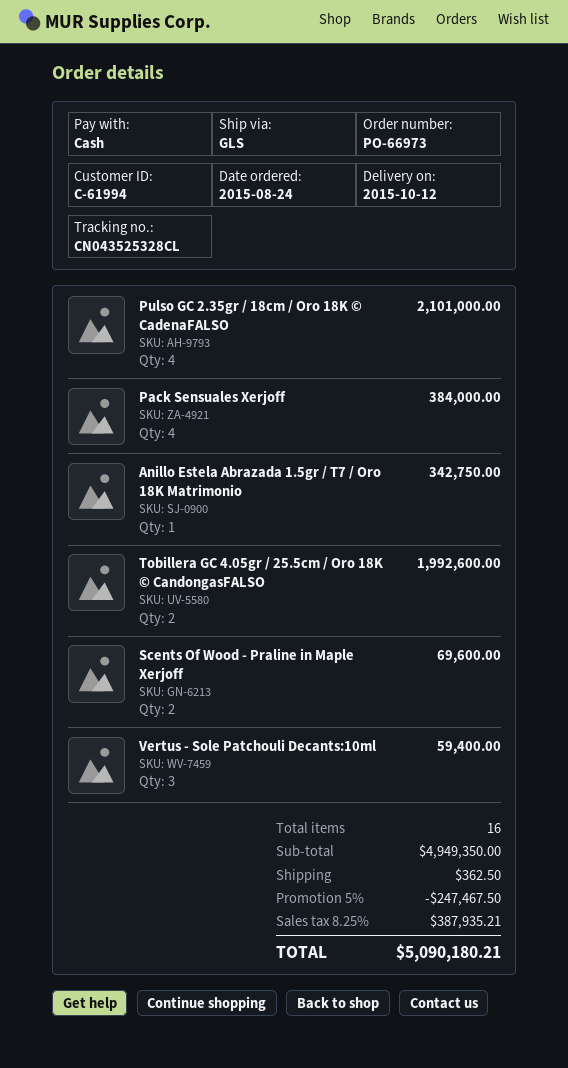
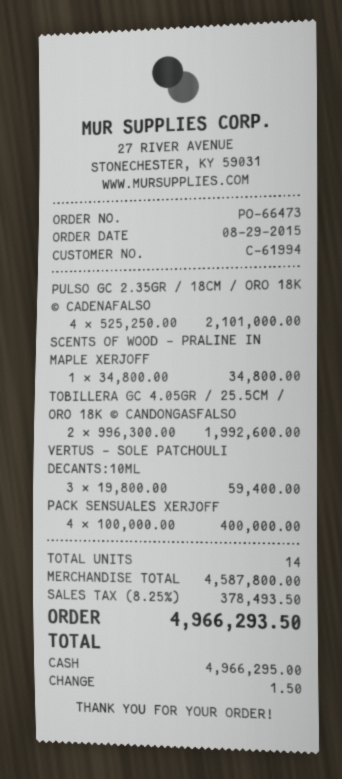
order number: PO-66973 -> PO-66473
order date: 2015-08-24 -> 2015-08-29
Pack Sensuales Xerjoff: 4 for 384000.00 -> 4 for 400000.00
Anillo Estela Abrazada 1.5gr / T7 / Oro 18K Matrimonio: 1 for 342750.00 -> none
Scents Of Wood - Praline in Maple Xerjoff: 2 for 69600.00 -> 1 for 34800.00
total quantity: 16 -> 14
subtotal: 4949350.00 -> 4587800.00
discount: 5% = 247467.50 -> none
shipping: 362.50 -> none
tax: 8.25% = 387935.21 -> 8.25% = 378493.50
total: 5090180.21 -> 4966293.50

